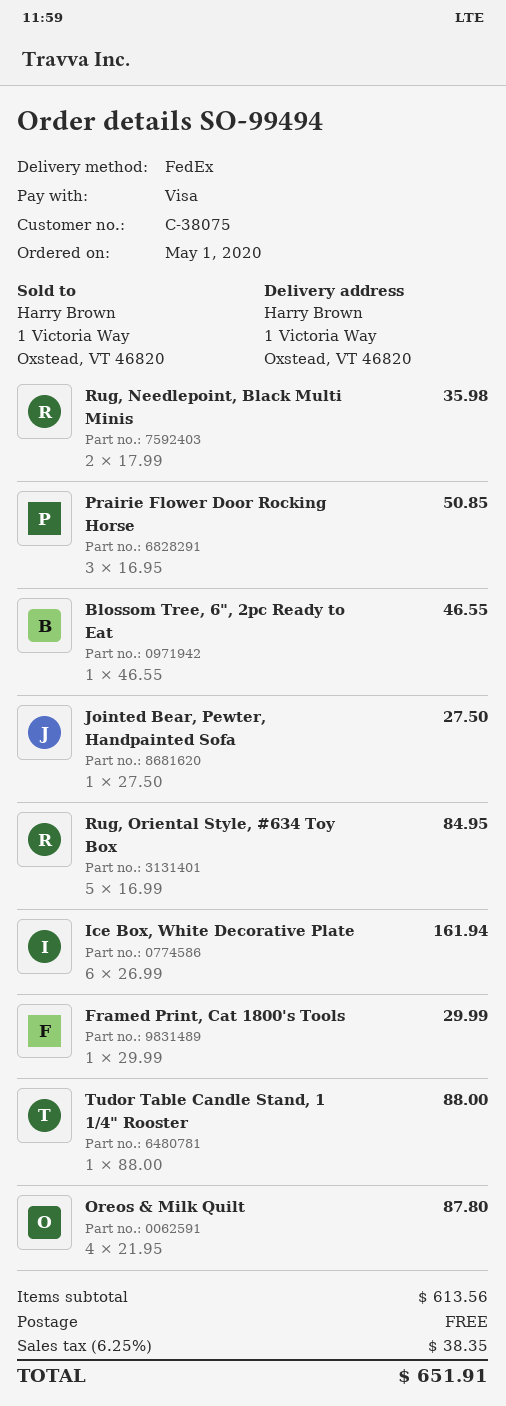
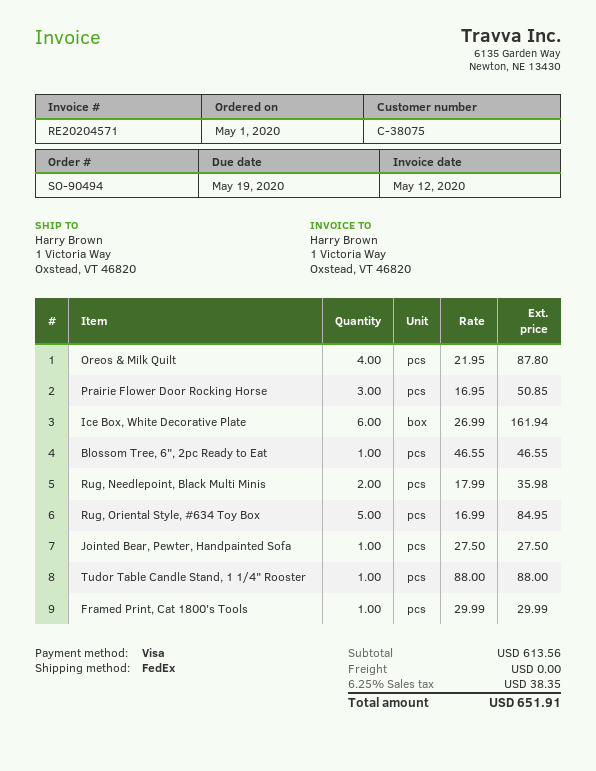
order number: SO-99494 -> SO-90494

